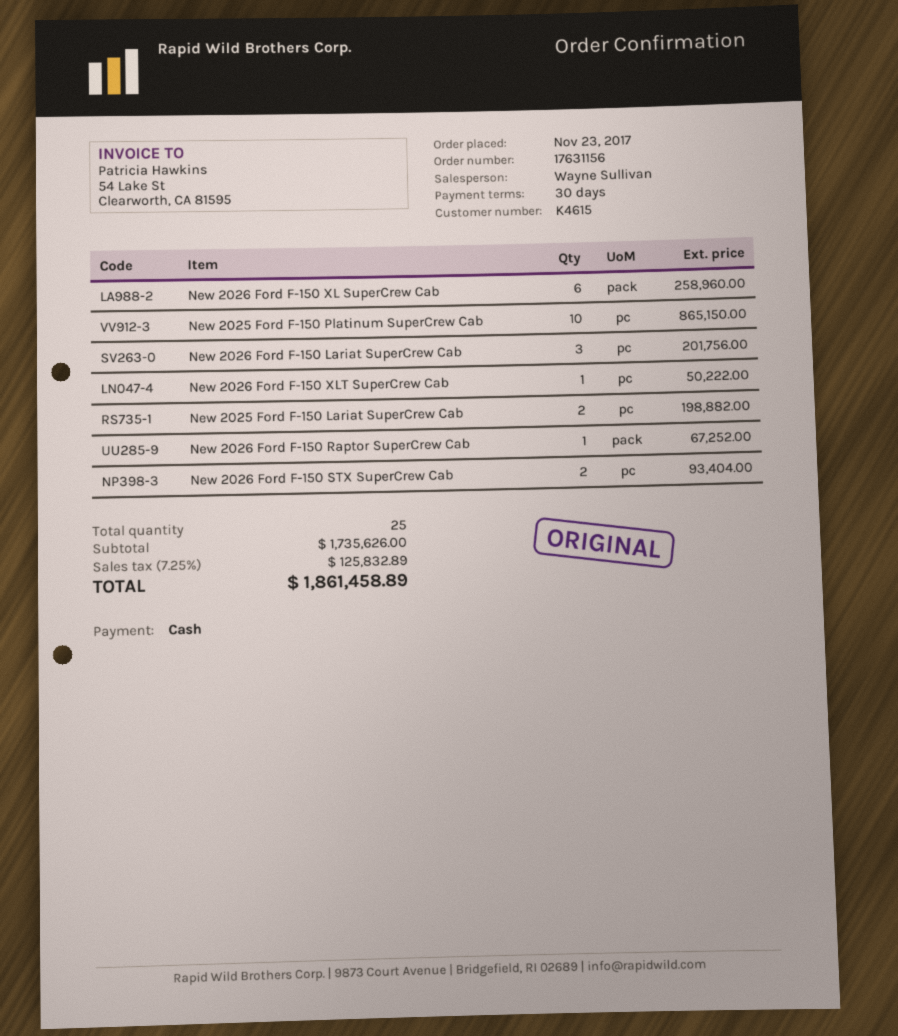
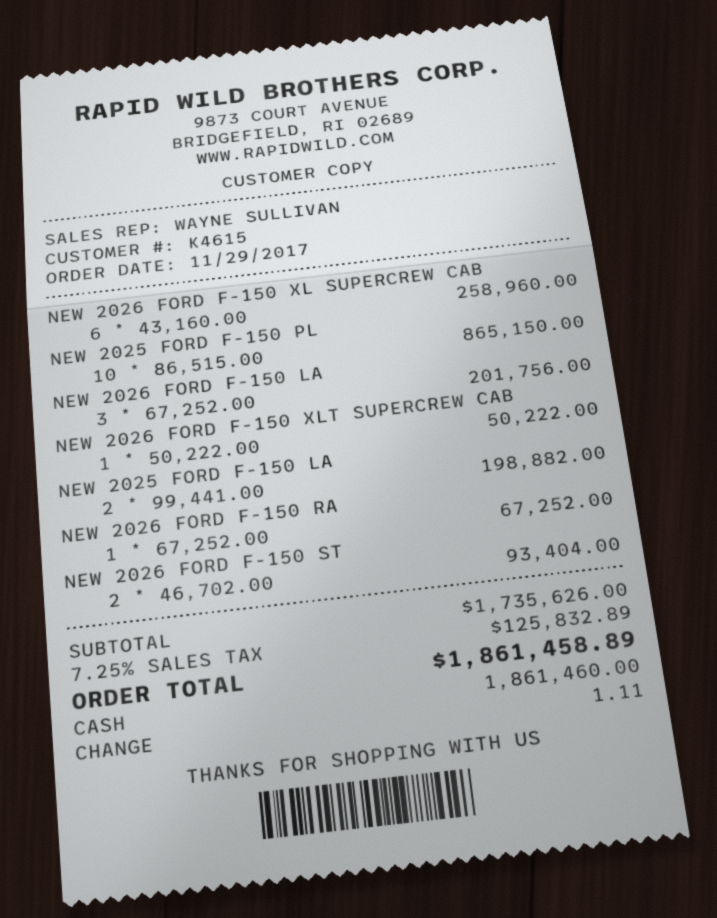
order date: 2017-11-23 -> 2017-11-29

